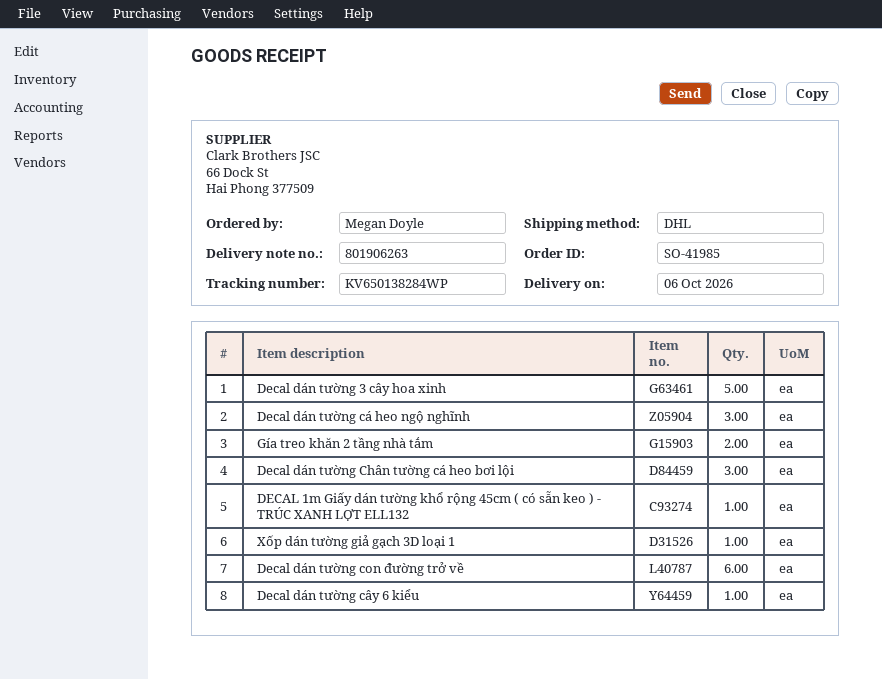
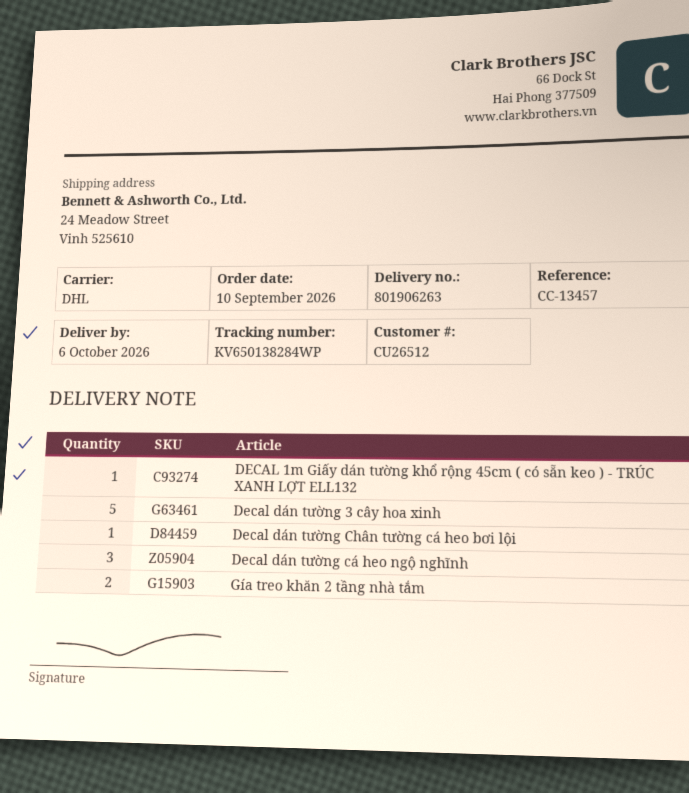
Decal dán tường Chân tường cá heo bơi lội: 3 -> 1
Xốp dán tường giả gạch 3D loại 1: 1 -> none
Decal dán tường con đường trở về: 6 -> none
Decal dán tường cây 6 kiểu: 1 -> none

